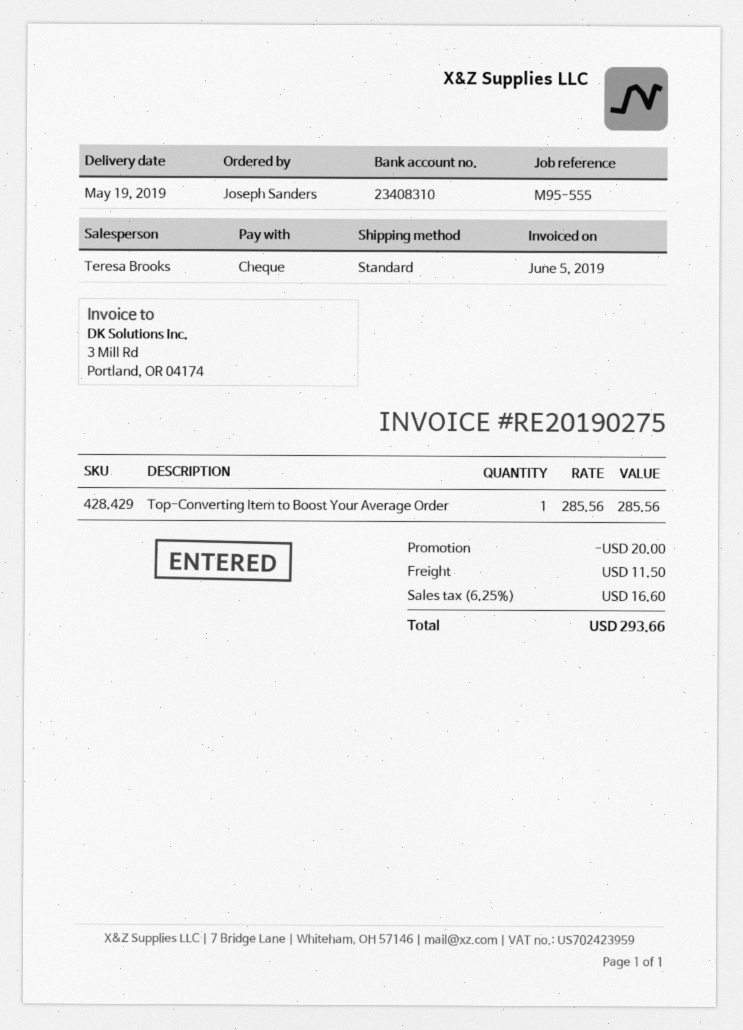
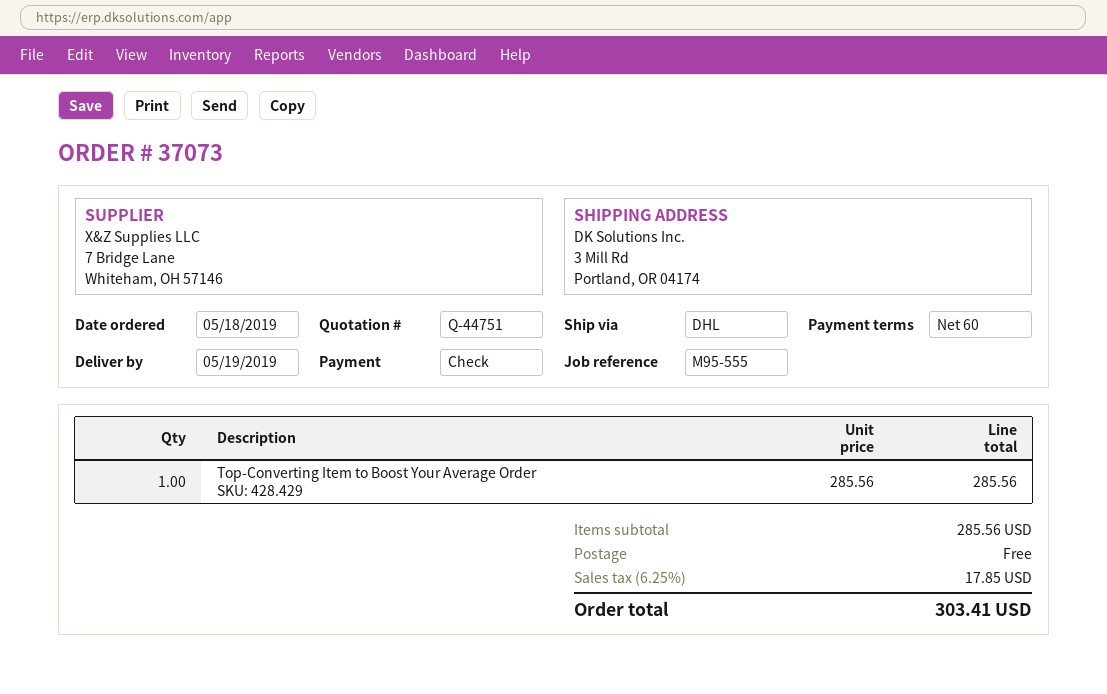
shipping method: standard -> DHL
discount: 20.00 -> none
shipping: 11.50 -> 0.00
tax: 6.25% = 16.60 -> 6.25% = 17.85
total: 293.66 -> 303.41

